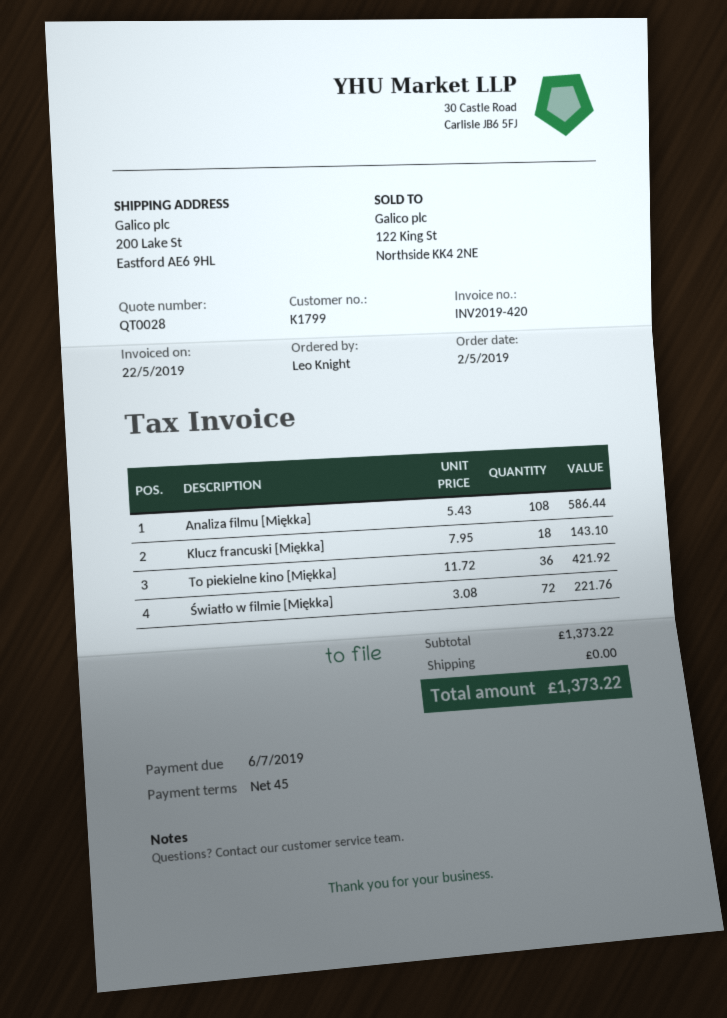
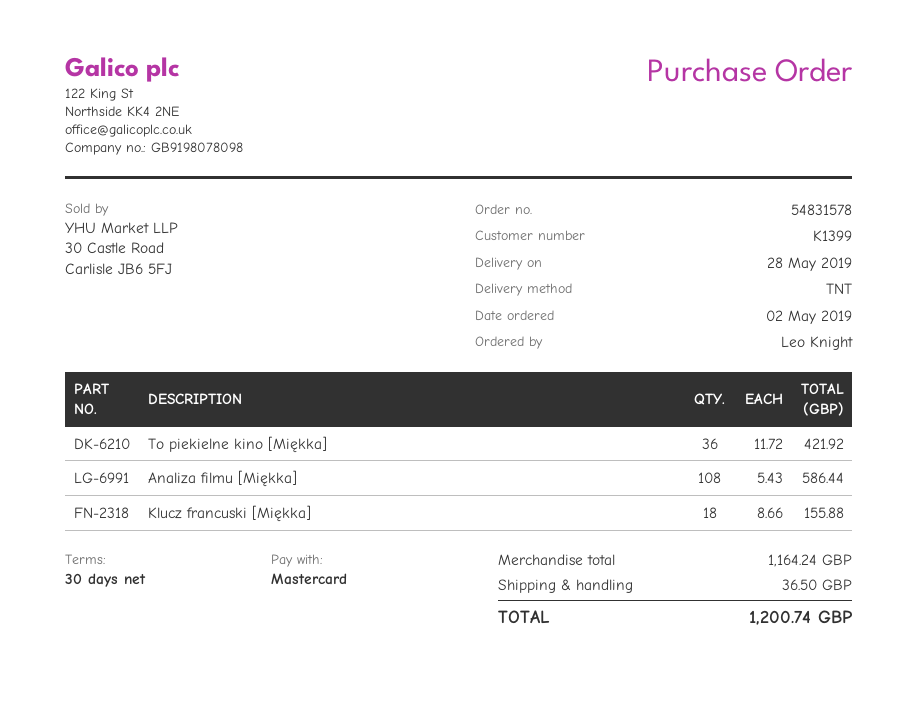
payment terms: 45 days -> 30 days
customer number: K1799 -> K1399
Klucz francuski [Miękka]: 18 x 7.95 = 143.10 -> 18 x 8.66 = 155.88
Światło w filmie [Miękka]: 72 x 3.08 = 221.76 -> none
subtotal: 1373.22 -> 1164.24
shipping: 0.00 -> 36.50
total: 1373.22 -> 1200.74

